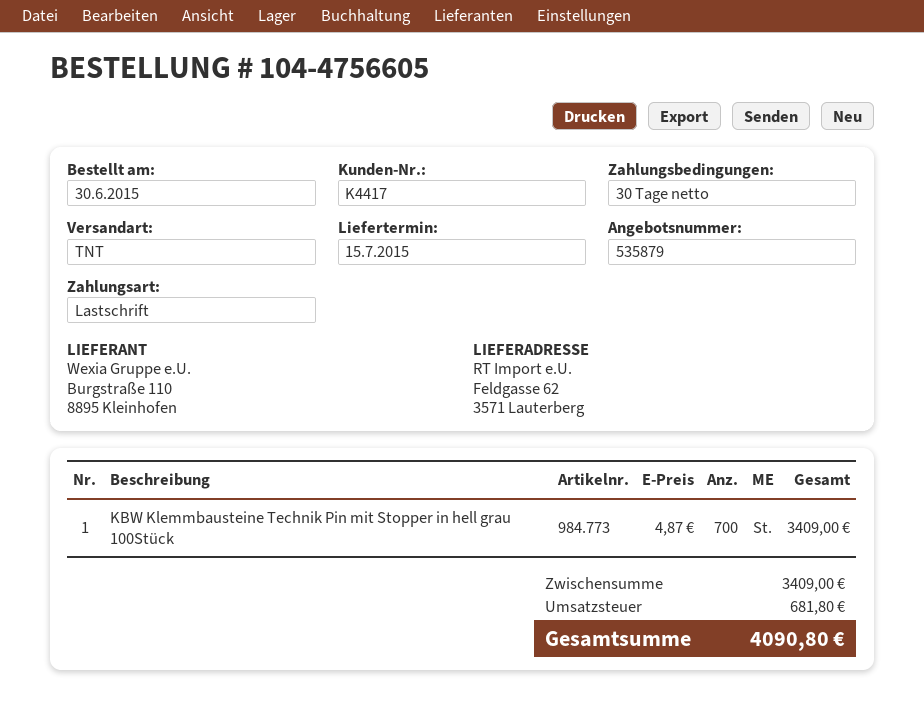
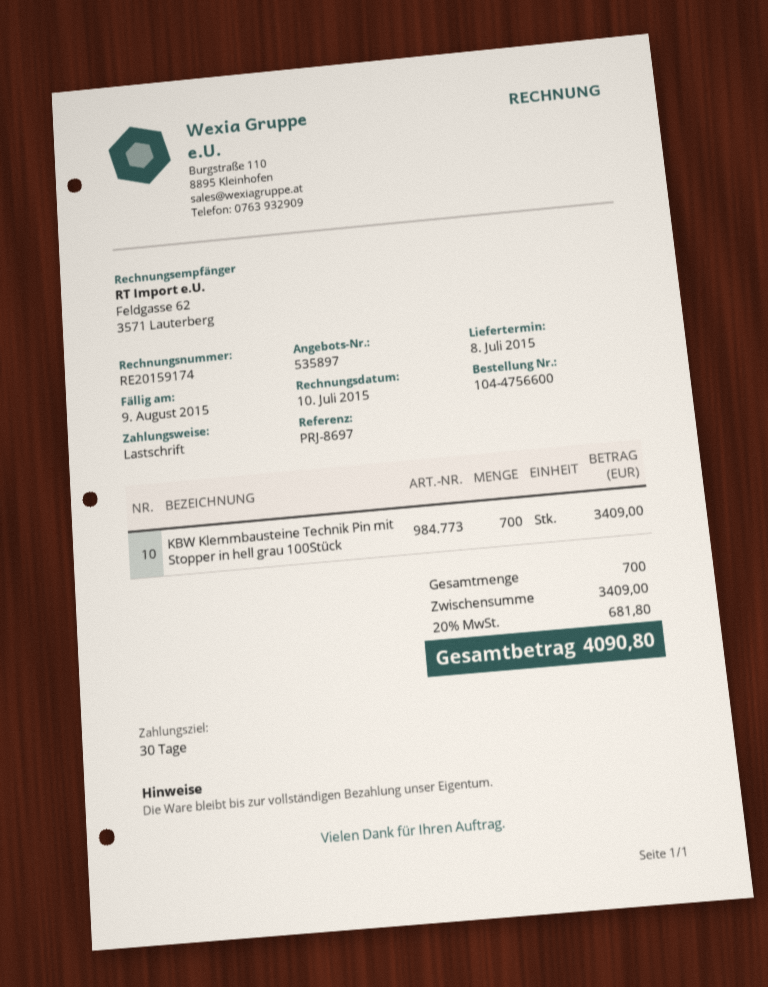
quote number: 535879 -> 535897
order number: 104-4756605 -> 104-4756600
delivery date: 2015-07-15 -> 2015-07-08

